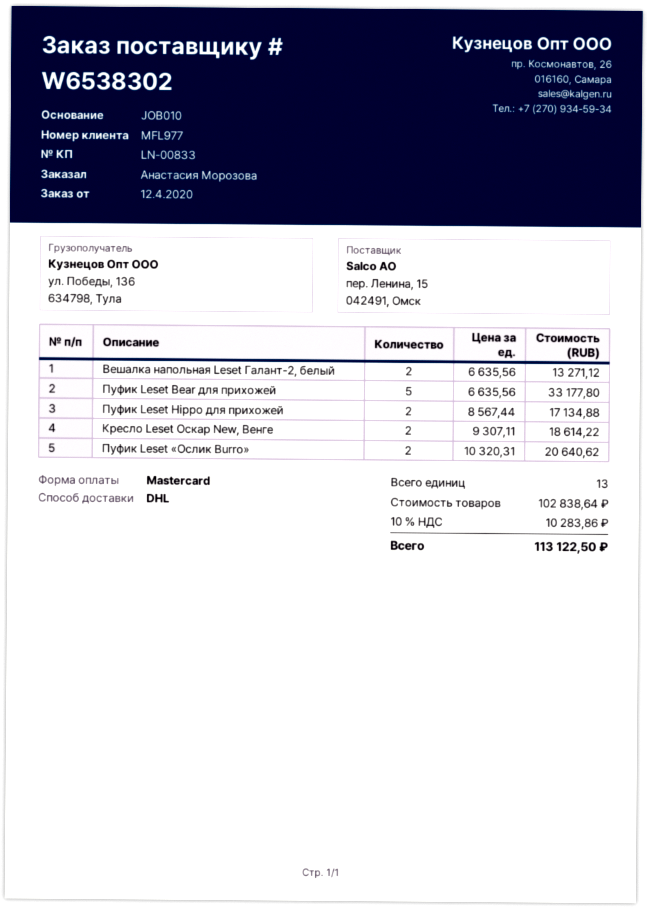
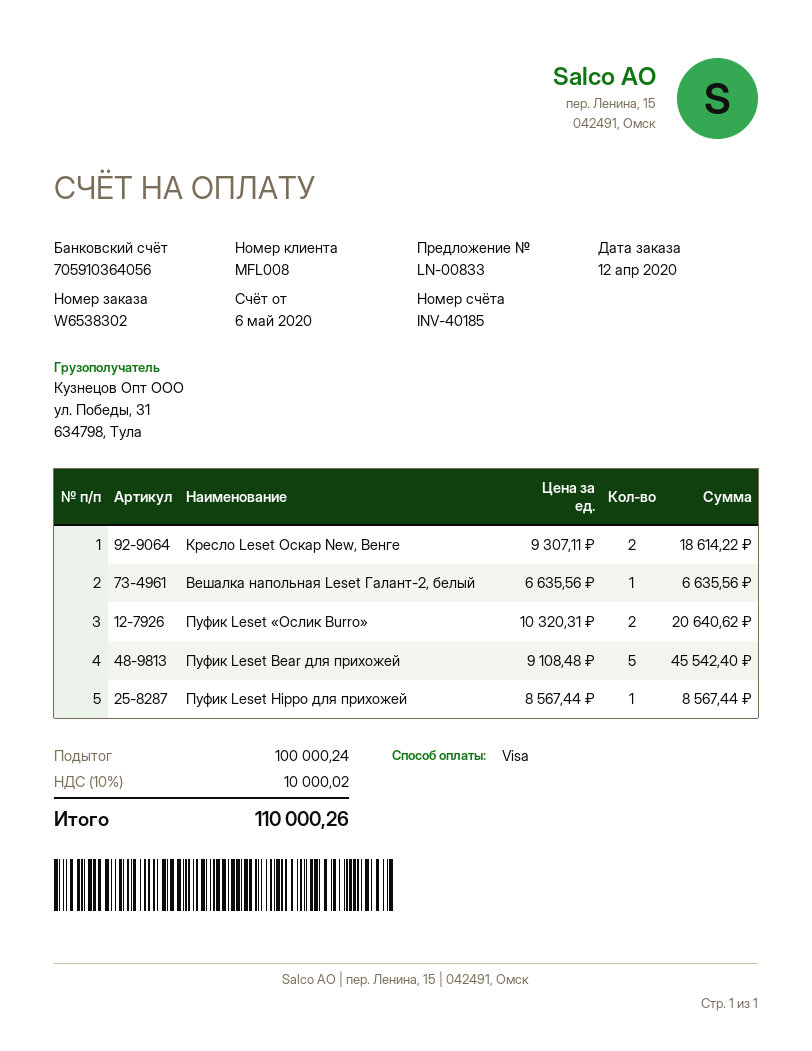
customer number: MFL977 -> MFL008
payment method: Mastercard -> Visa
ship to: ул. Победы, 136, 634798, Тула -> ул. Победы, 31, 634798, Тула
Вешалка напольная Leset Галант-2, белый: 2 x 6635.56 = 13271.12 -> 1 x 6635.56 = 6635.56
Пуфик Leset Bear для прихожей: 5 x 6635.56 = 33177.80 -> 5 x 9108.48 = 45542.40
Пуфик Leset Hippo для прихожей: 2 x 8567.44 = 17134.88 -> 1 x 8567.44 = 8567.44
subtotal: 102838.64 -> 100000.24
tax: 10% = 10283.86 -> 10% = 10000.02
total: 113122.50 -> 110000.26

